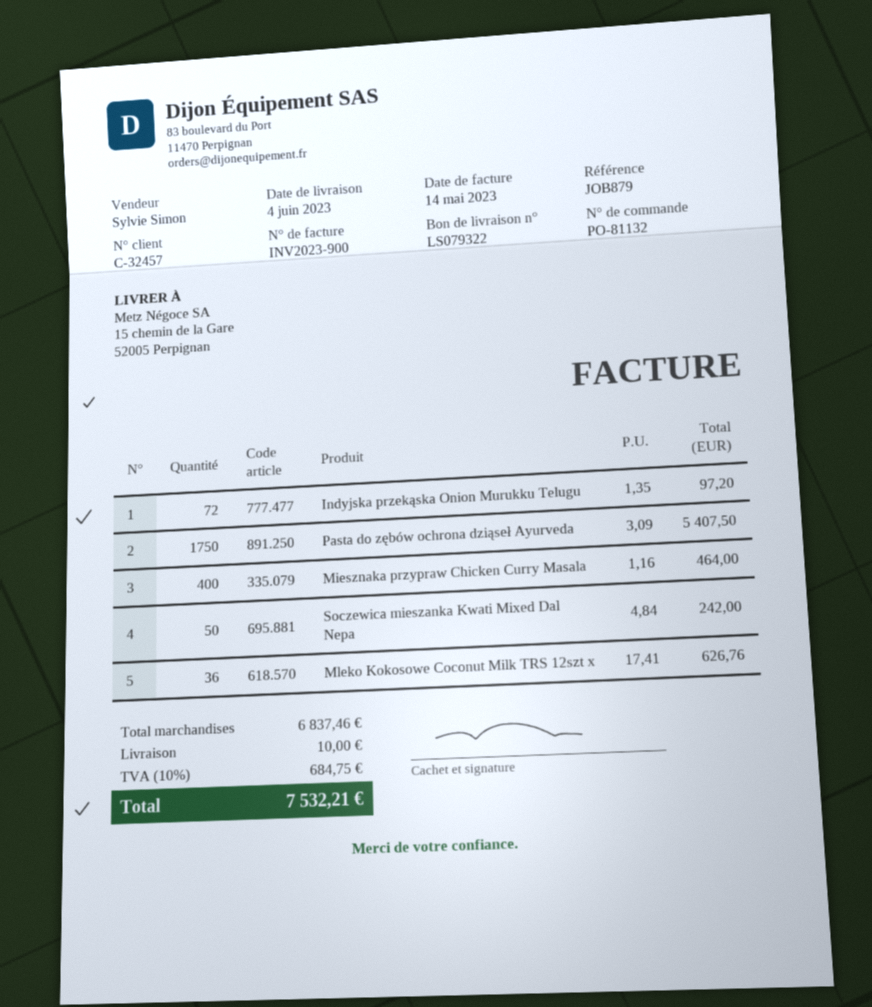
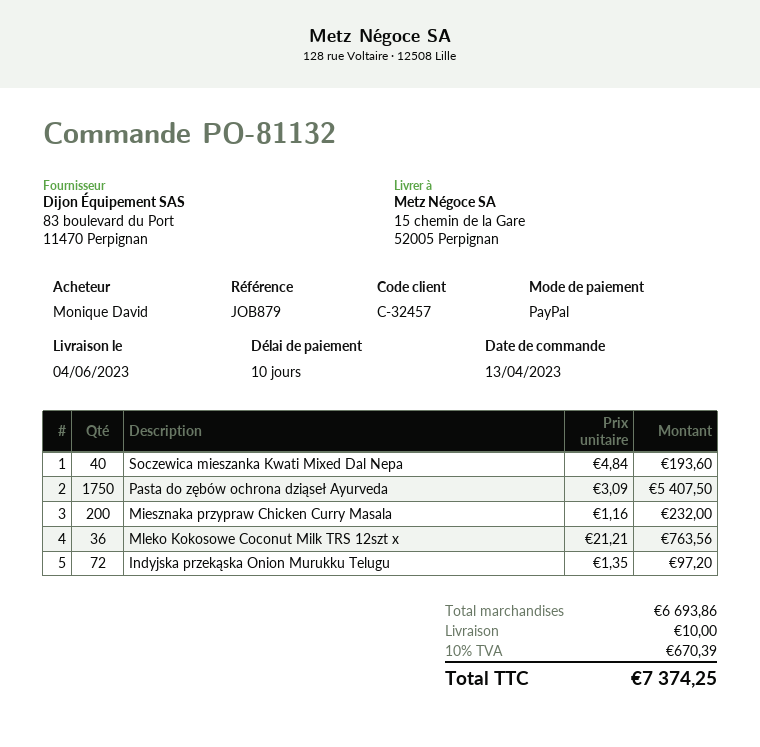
Miesznaka przypraw Chicken Curry Masala: 400 x 1.16 = 464.00 -> 200 x 1.16 = 232.00
Soczewica mieszanka Kwati Mixed Dal Nepa: 50 x 4.84 = 242.00 -> 40 x 4.84 = 193.60
Mleko Kokosowe Coconut Milk TRS 12szt x: 36 x 17.41 = 626.76 -> 36 x 21.21 = 763.56
subtotal: 6837.46 -> 6693.86
tax: 10% = 684.75 -> 10% = 670.39
total: 7532.21 -> 7374.25

